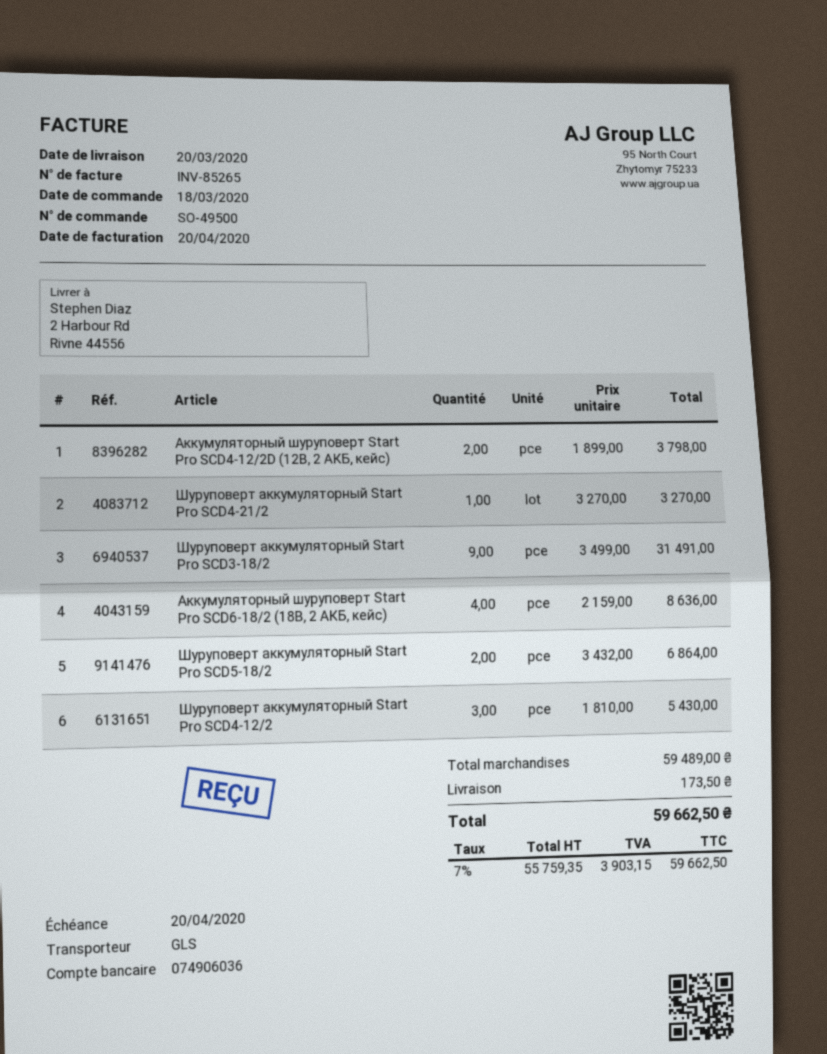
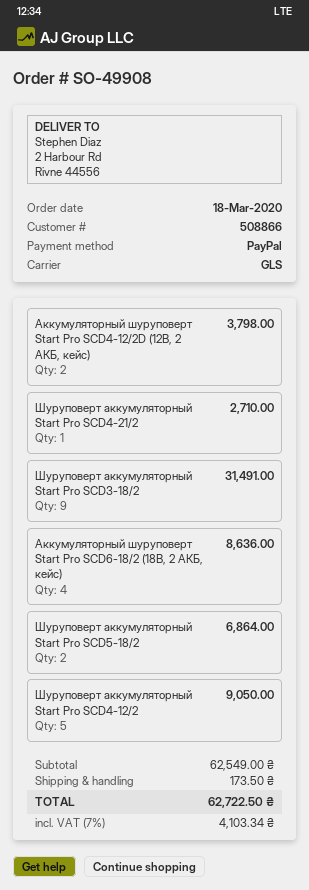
order number: SO-49500 -> SO-49908
Шуруповерт аккумуляторный Start Pro SCD4-21/2: 1 for 3270.00 -> 1 for 2710.00
Шуруповерт аккумуляторный Start Pro SCD4-12/2: 3 for 5430.00 -> 5 for 9050.00
subtotal: 59489.00 -> 62549.00
tax: 7% = 3903.15 -> 7% = 4103.34
total: 59662.50 -> 62722.50

